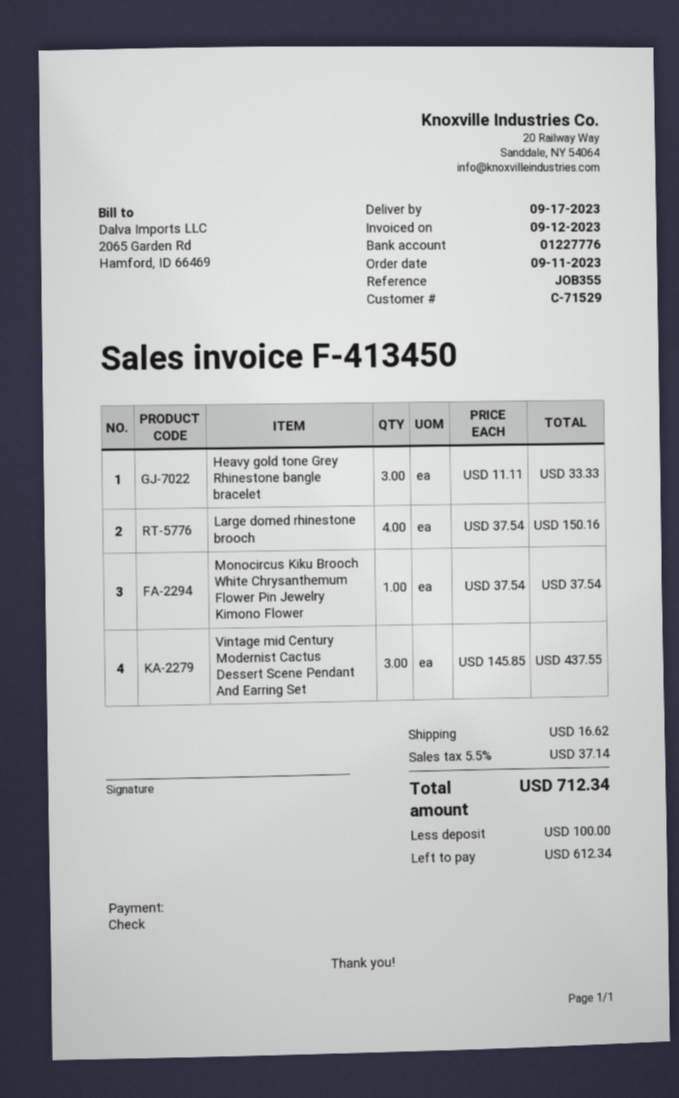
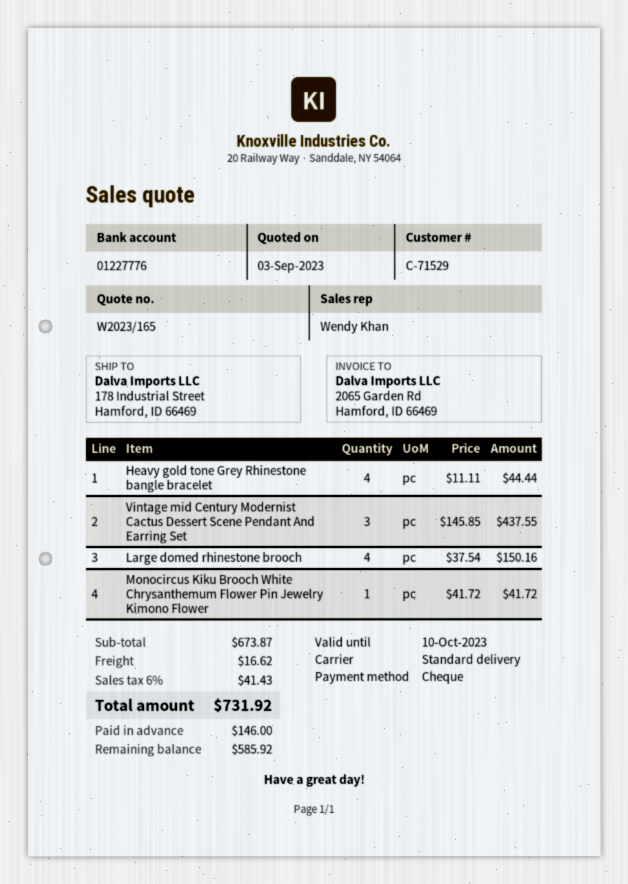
Heavy gold tone Grey Rhinestone bangle bracelet: 3 x 11.11 = 33.33 -> 4 x 11.11 = 44.44
Monocircus Kiku Brooch White Chrysanthemum Flower Pin Jewelry Kimono Flower: 1 x 37.54 = 37.54 -> 1 x 41.72 = 41.72
tax: 5.5% = 37.14 -> 6% = 41.43
total: 712.34 -> 731.92
deposit: 100.00 -> 146.00
balance: 612.34 -> 585.92

